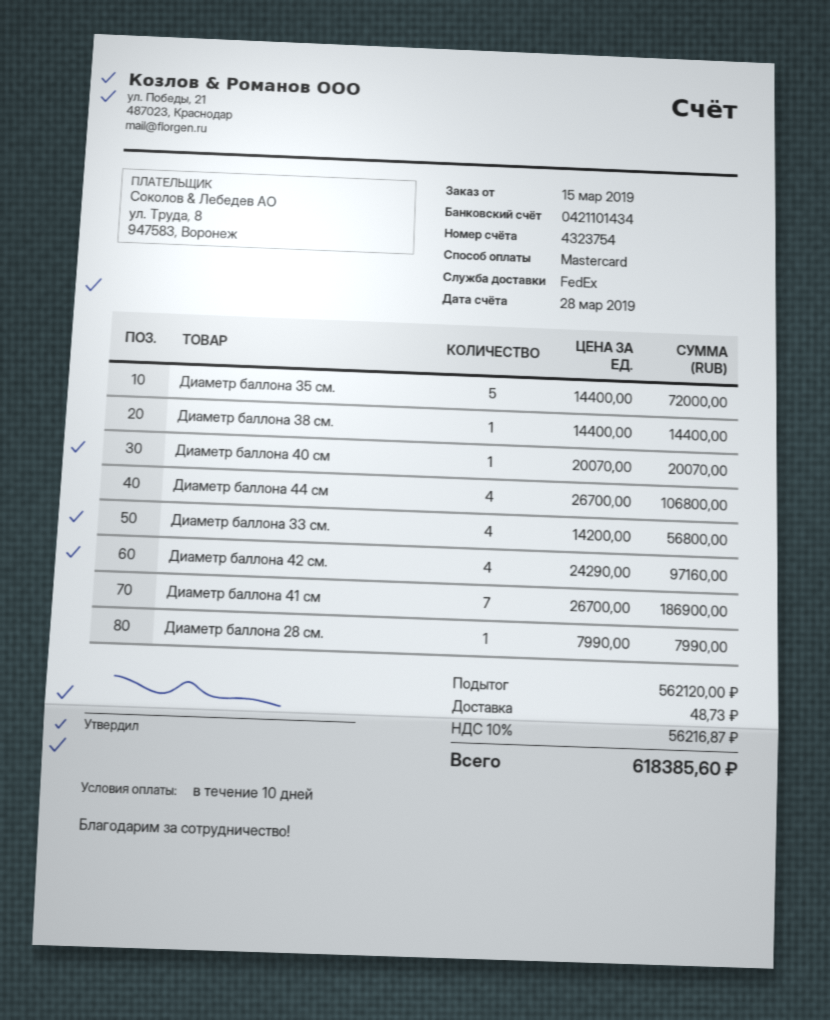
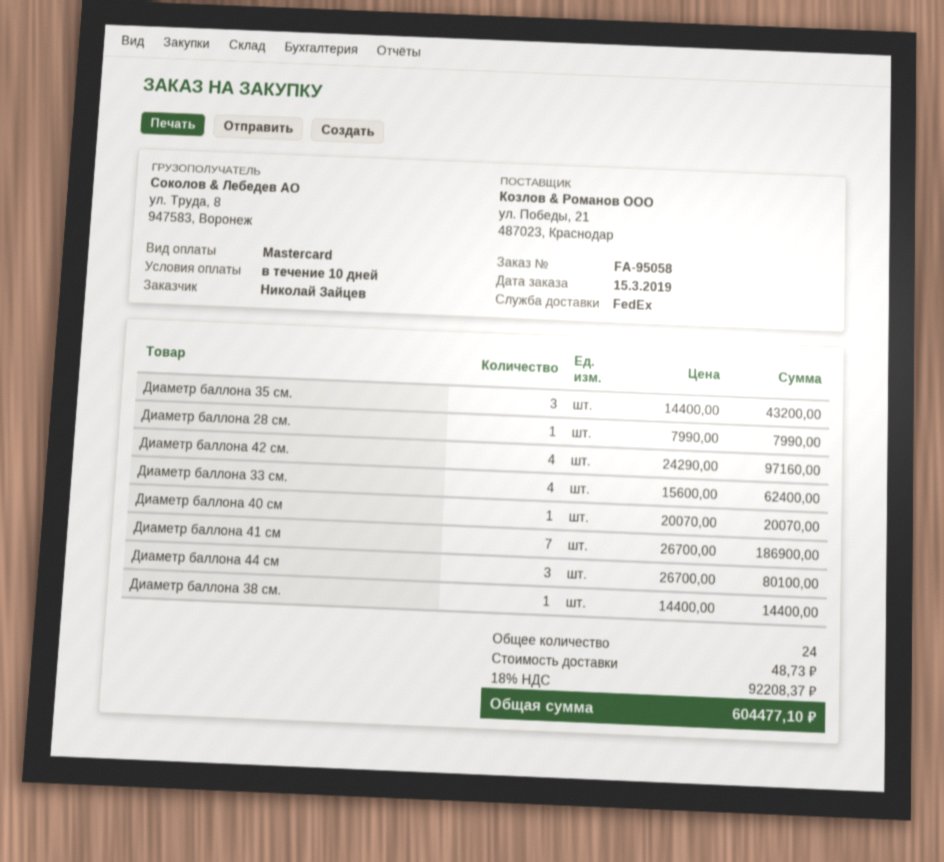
Диаметр баллона 35 см.: 5 x 14400.00 = 72000.00 -> 3 x 14400.00 = 43200.00
Диаметр баллона 44 см: 4 x 26700.00 = 106800.00 -> 3 x 26700.00 = 80100.00
Диаметр баллона 33 см.: 4 x 14200.00 = 56800.00 -> 4 x 15600.00 = 62400.00
tax: 10% = 56216.87 -> 18% = 92208.37
total: 618385.60 -> 604477.10

